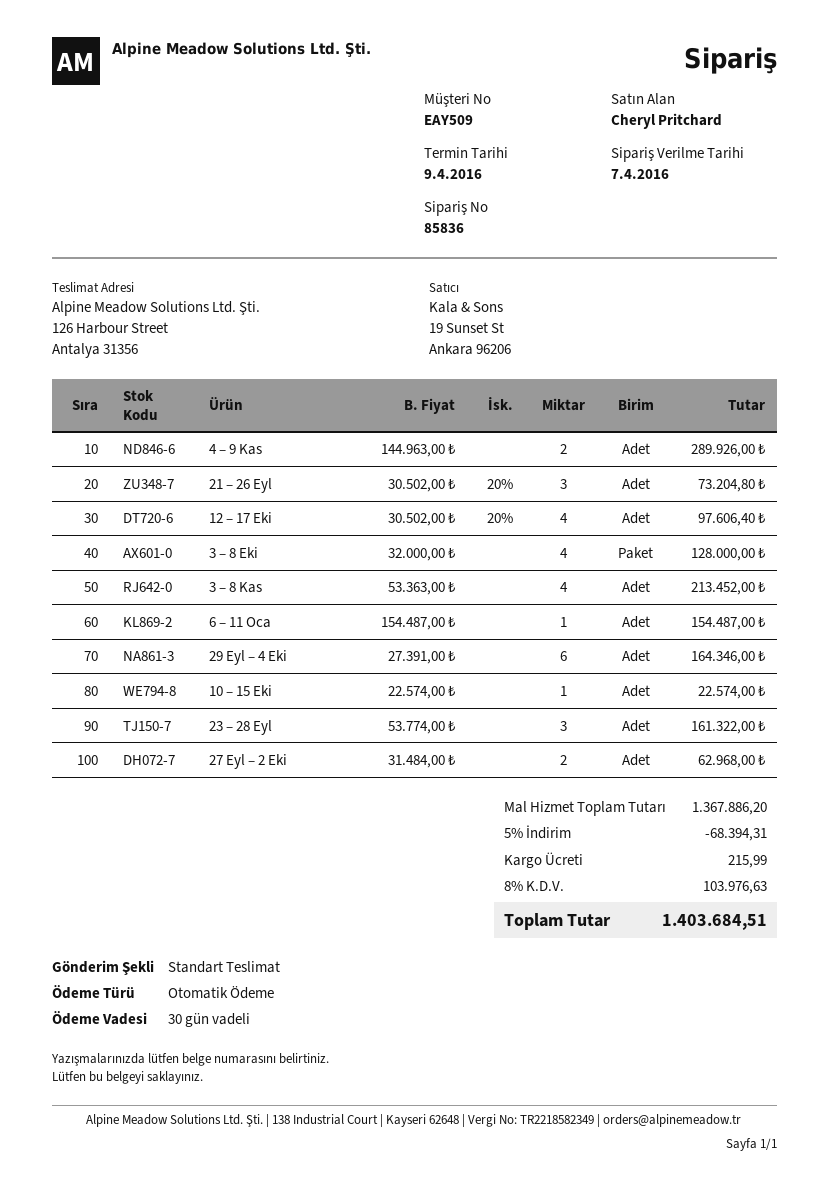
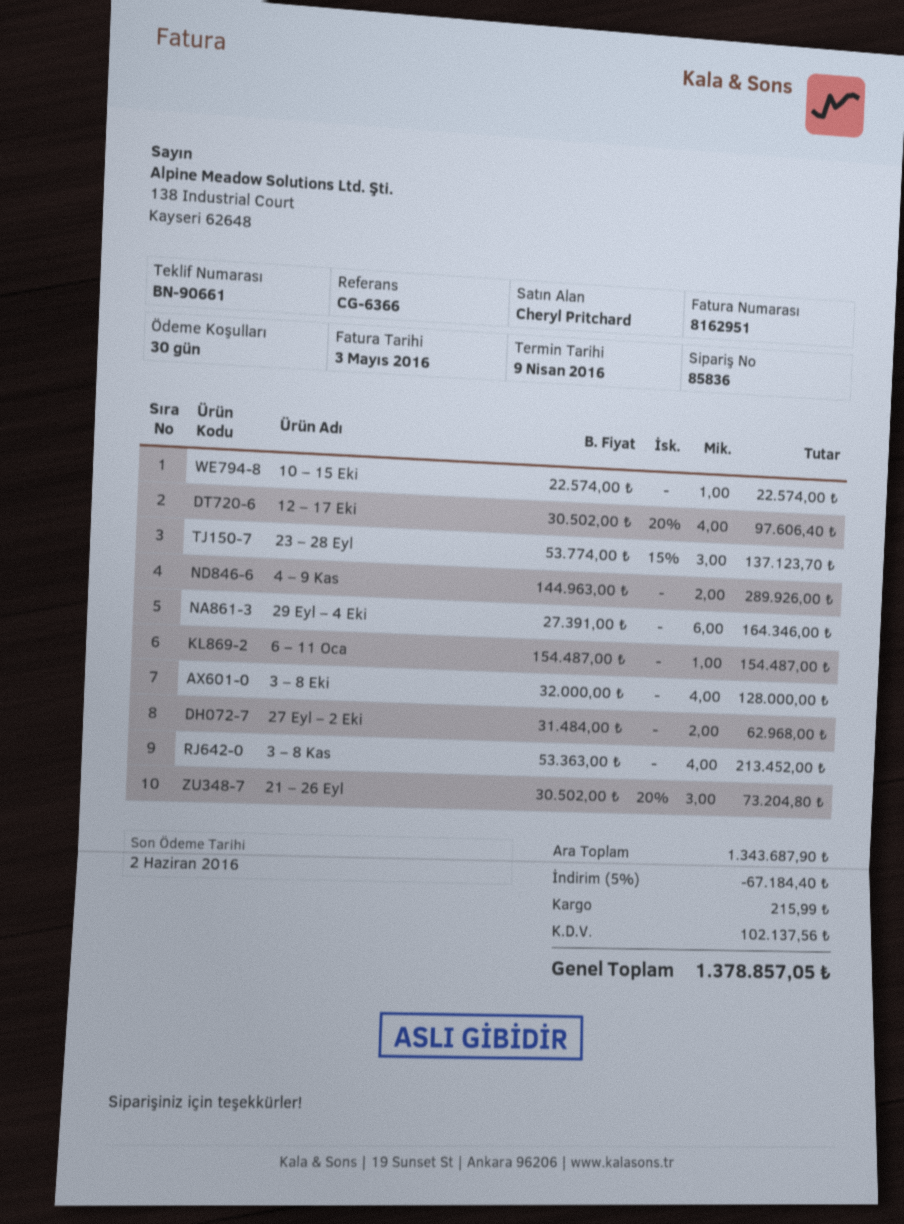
23 – 28 Eyl: 3 x 53774.00 = 161322.00 -> 3 x 53774.00 - 15% = 137123.70
subtotal: 1367886.20 -> 1343687.90
discount: 5% = 68394.31 -> 5% = 67184.40
tax: 103976.63 -> 102137.56
total: 1403684.51 -> 1378857.05

